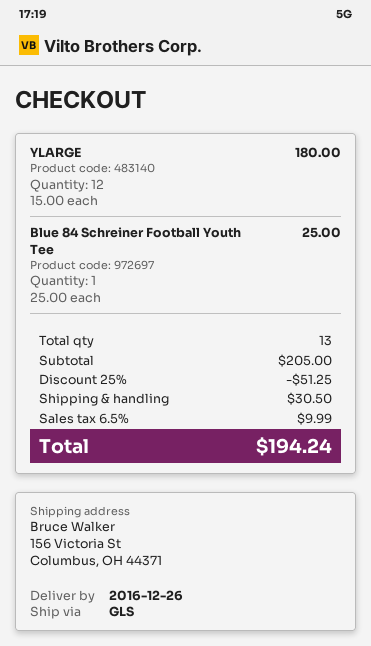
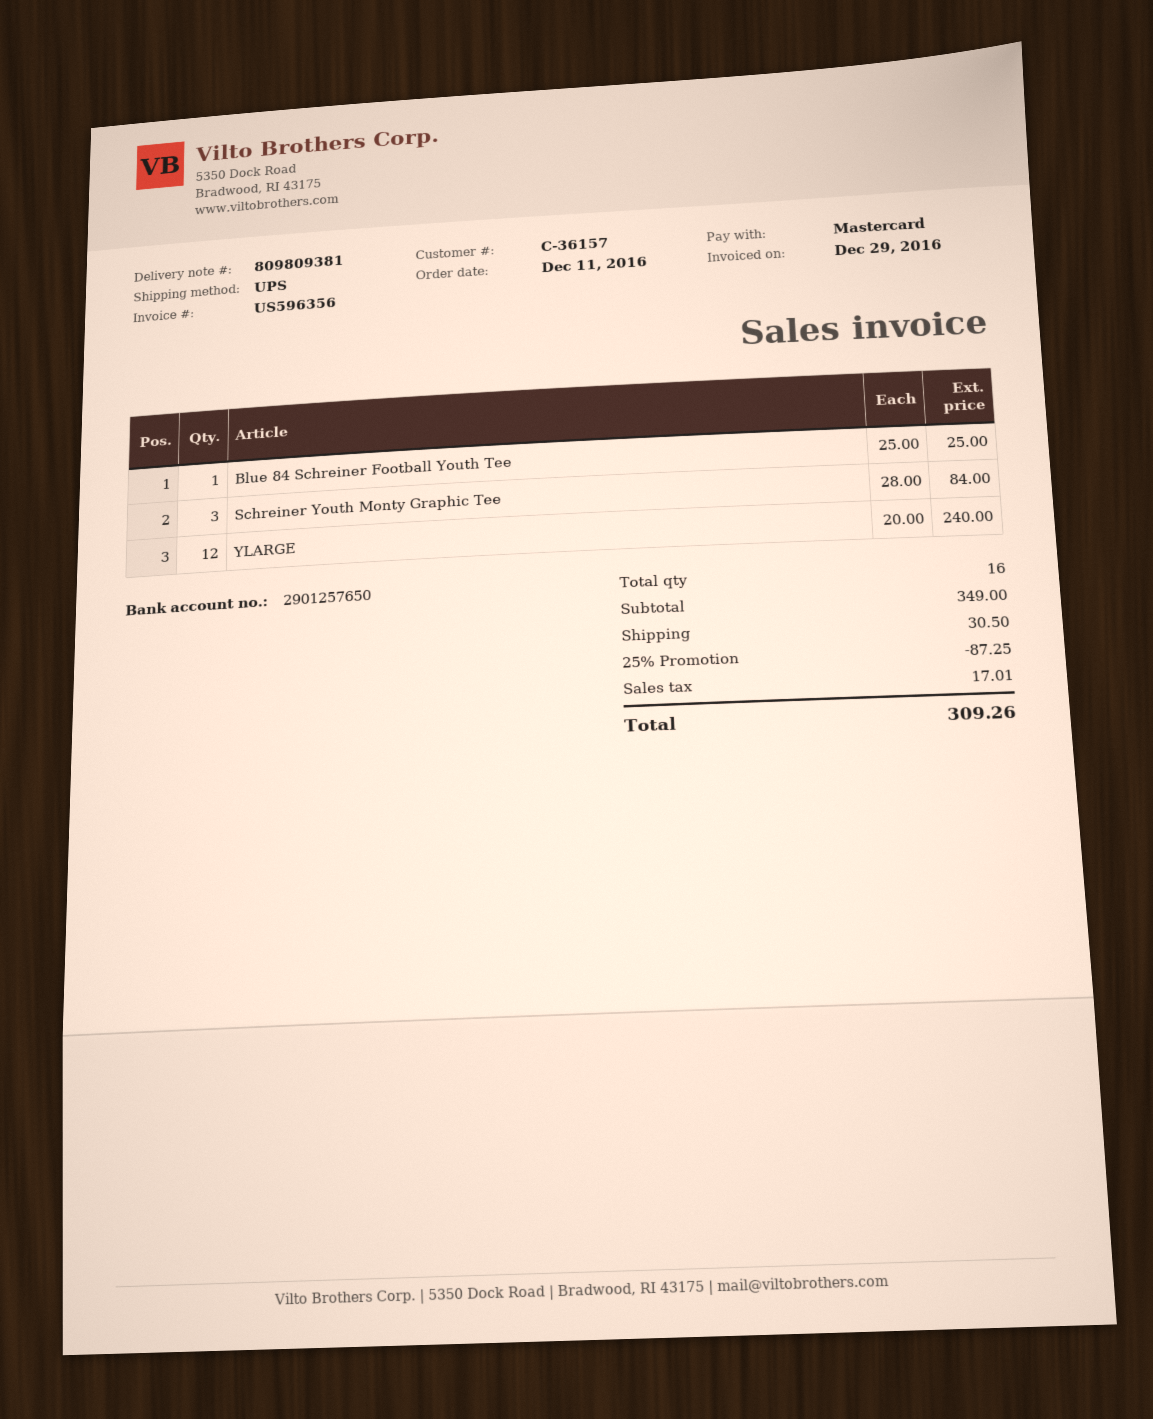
shipping method: GLS -> UPS
YLARGE: 12 x 15.00 = 180.00 -> 12 x 20.00 = 240.00
Schreiner Youth Monty Graphic Tee: none -> 3 x 28.00 = 84.00
total quantity: 13 -> 16
subtotal: 205.00 -> 349.00
discount: 25% = 51.25 -> 25% = 87.25
tax: 9.99 -> 17.01
total: 194.24 -> 309.26

